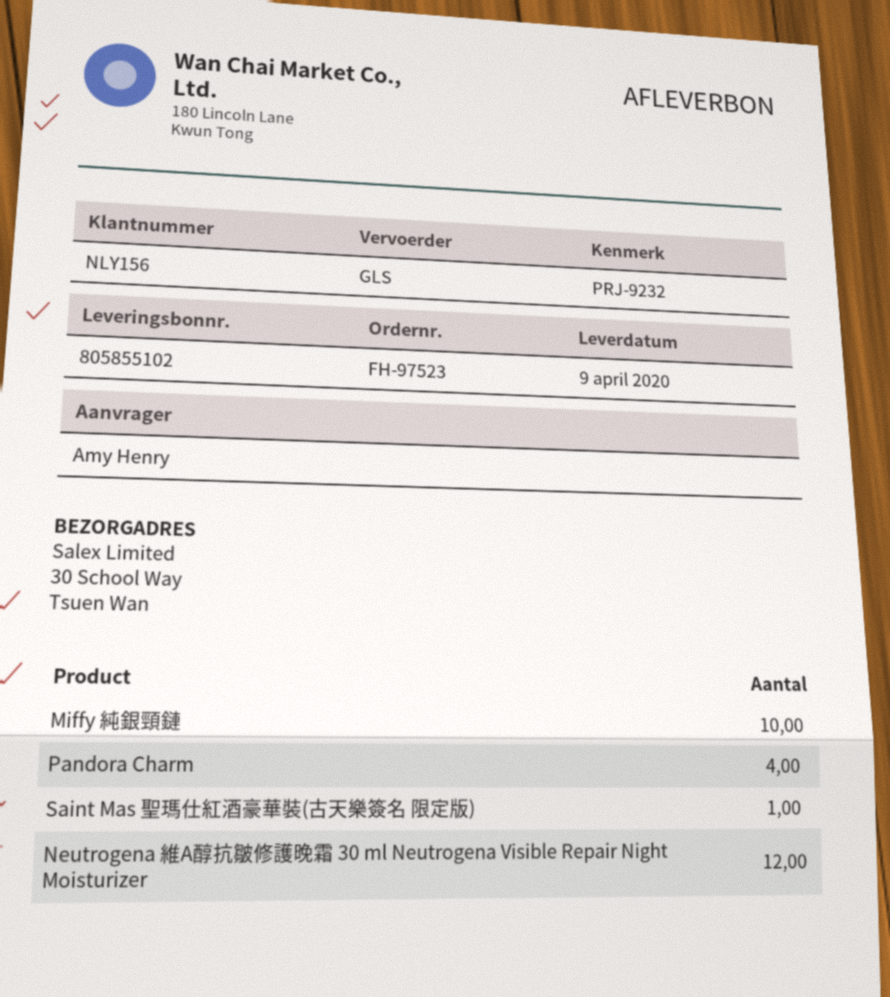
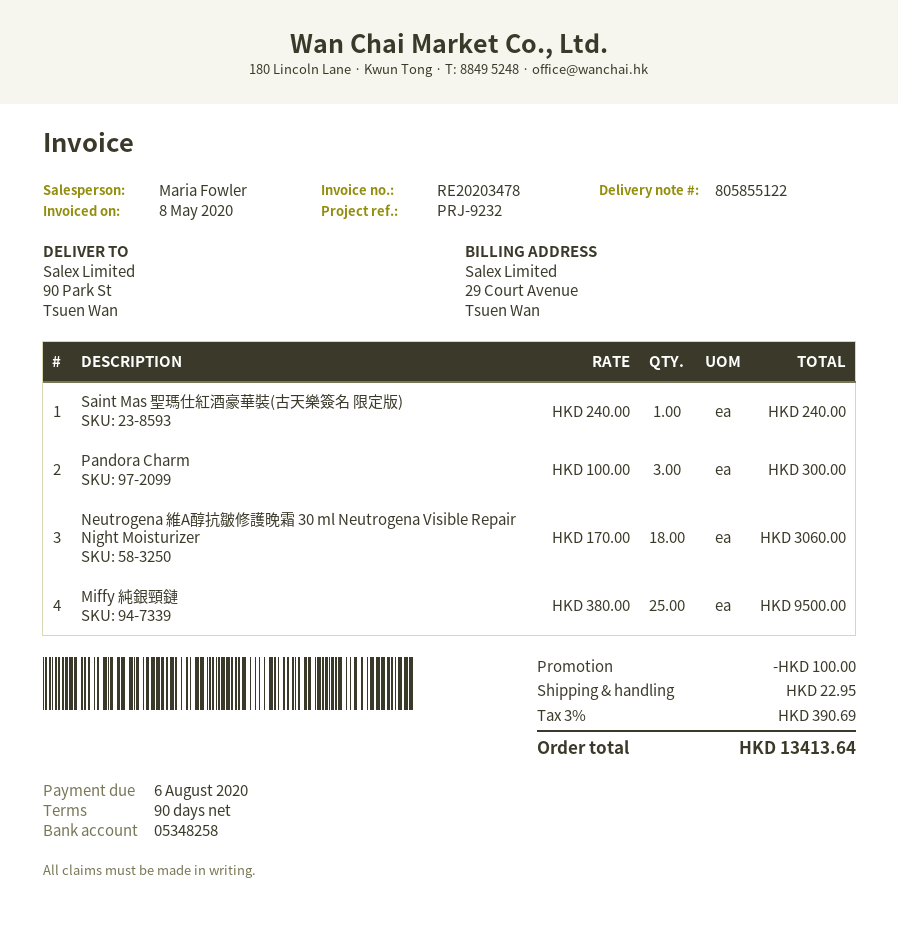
delivery note number: 805855102 -> 805855122
ship to: 30 School Way, Tsuen Wan -> 90 Park St, Tsuen Wan
Miffy 純銀頸鏈: 10 -> 25
Pandora Charm: 4 -> 3
Neutrogena 維A醇抗皺修護晚霜 30 ml Neutrogena Visible Repair Night Moisturizer: 12 -> 18

